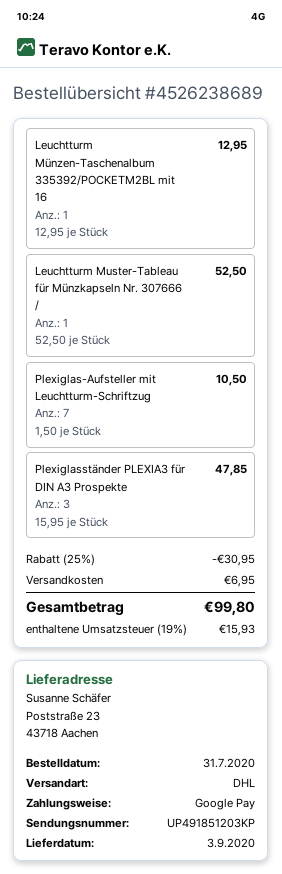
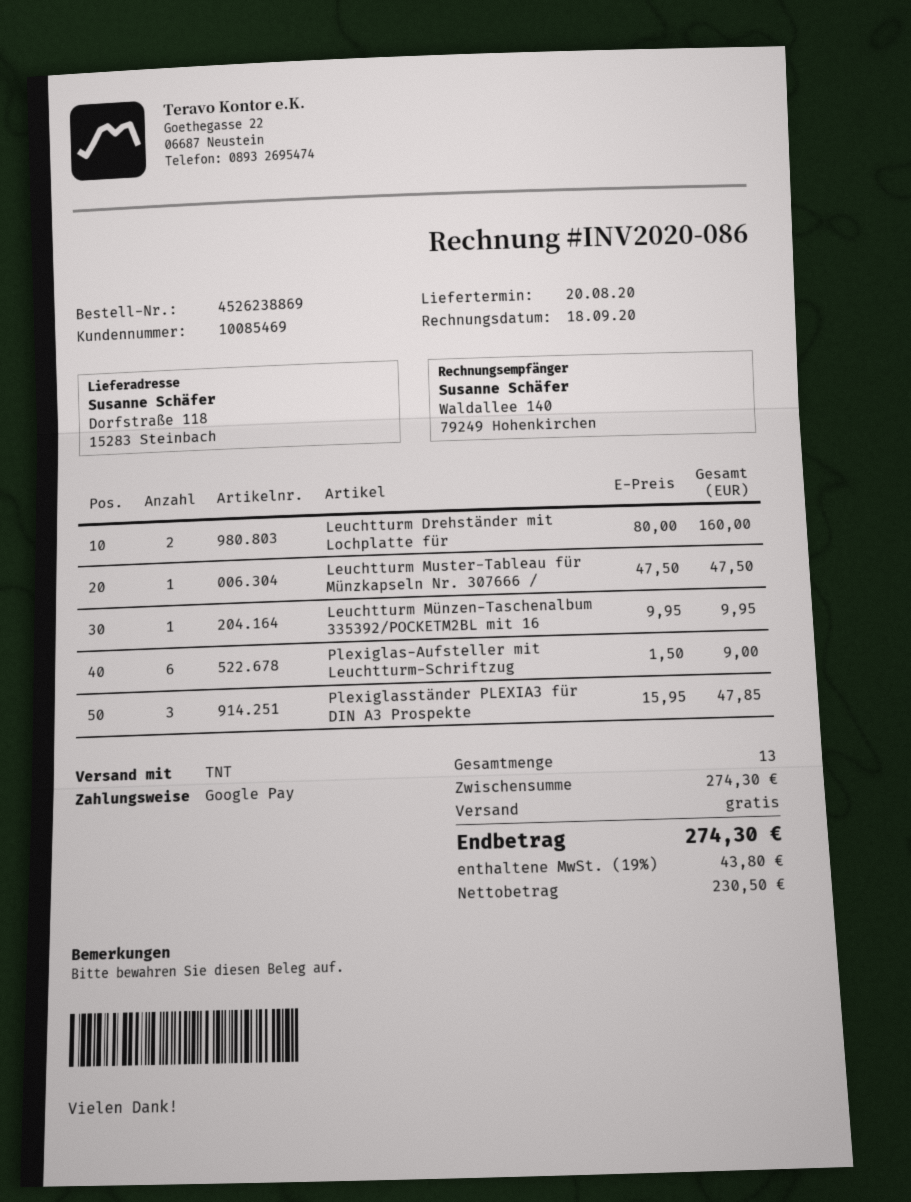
order number: 4526238689 -> 4526238869
delivery date: 2020-09-03 -> 2020-08-20
shipping method: DHL -> TNT
ship to: Poststraße 23, 43718 Aachen -> Dorfstraße 118, 15283 Steinbach
Leuchtturm Münzen-Taschenalbum 335392/POCKETM2BL mit 16: 1 x 12.95 = 12.95 -> 1 x 9.95 = 9.95
Leuchtturm Muster-Tableau für Münzkapseln Nr. 307666 /: 1 x 52.50 = 52.50 -> 1 x 47.50 = 47.50
Plexiglas-Aufsteller mit Leuchtturm-Schriftzug: 7 x 1.50 = 10.50 -> 6 x 1.50 = 9.00
Leuchtturm Drehständer mit Lochplatte für: none -> 2 x 80.00 = 160.00
discount: 25% = 30.95 -> none
shipping: 6.95 -> 0.00
tax: 19% = 15.93 -> 19% = 43.80
total: 99.80 -> 274.30

